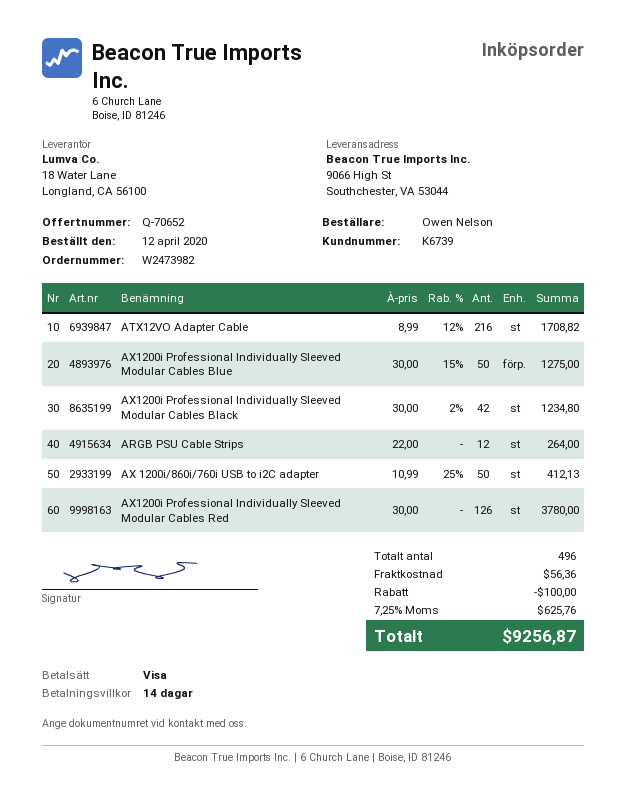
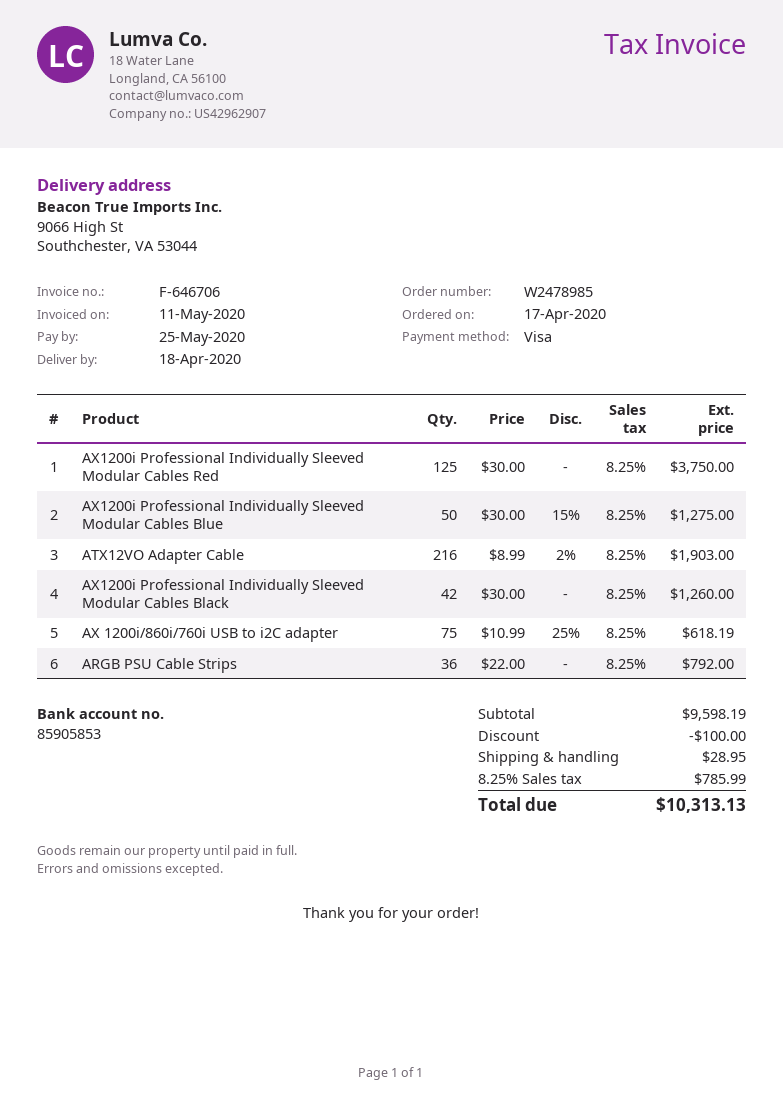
order number: W2473982 -> W2478985
order date: 2020-04-12 -> 2020-04-17
ATX12VO Adapter Cable: 216 x 8.99 - 12% = 1708.82 -> 216 x 8.99 - 2% = 1903.00
AX1200i Professional Individually Sleeved Modular Cables Black: 42 x 30.00 - 2% = 1234.80 -> 42 x 30.00 = 1260.00
ARGB PSU Cable Strips: 12 x 22.00 = 264.00 -> 36 x 22.00 = 792.00
AX 1200i/860i/760i USB to i2C adapter: 50 x 10.99 - 25% = 412.13 -> 75 x 10.99 - 25% = 618.19
AX1200i Professional Individually Sleeved Modular Cables Red: 126 x 30.00 = 3780.00 -> 125 x 30.00 = 3750.00
shipping: 56.36 -> 28.95
tax: 7.25% = 625.76 -> 8.25% = 785.99
total: 9256.87 -> 10313.13

